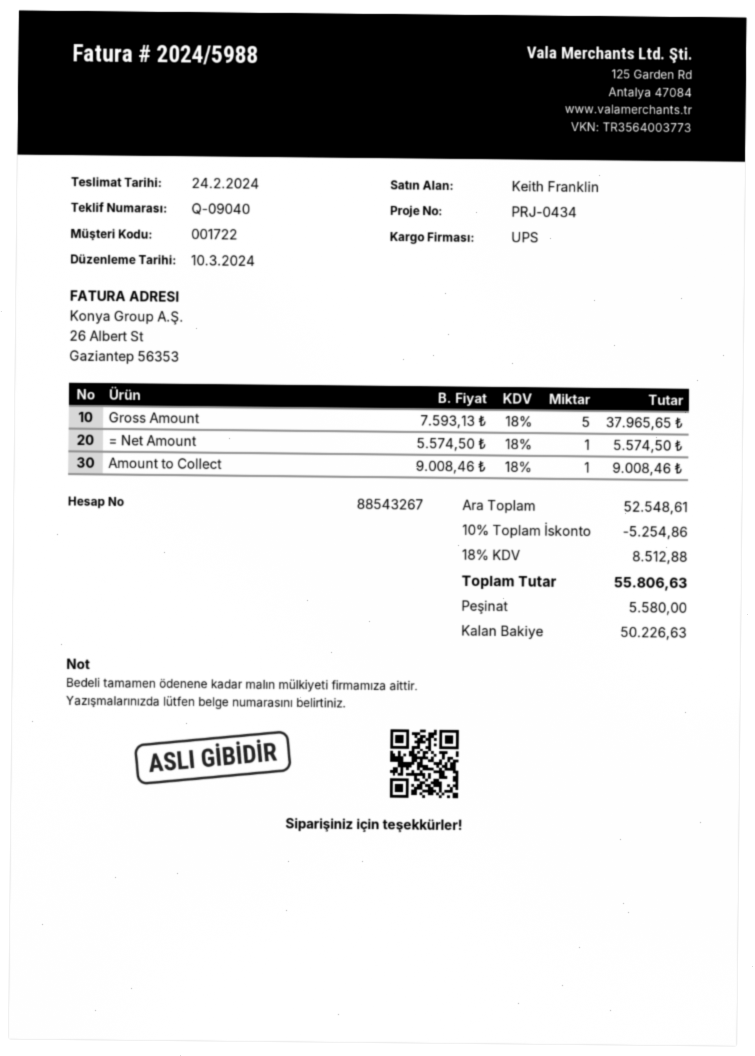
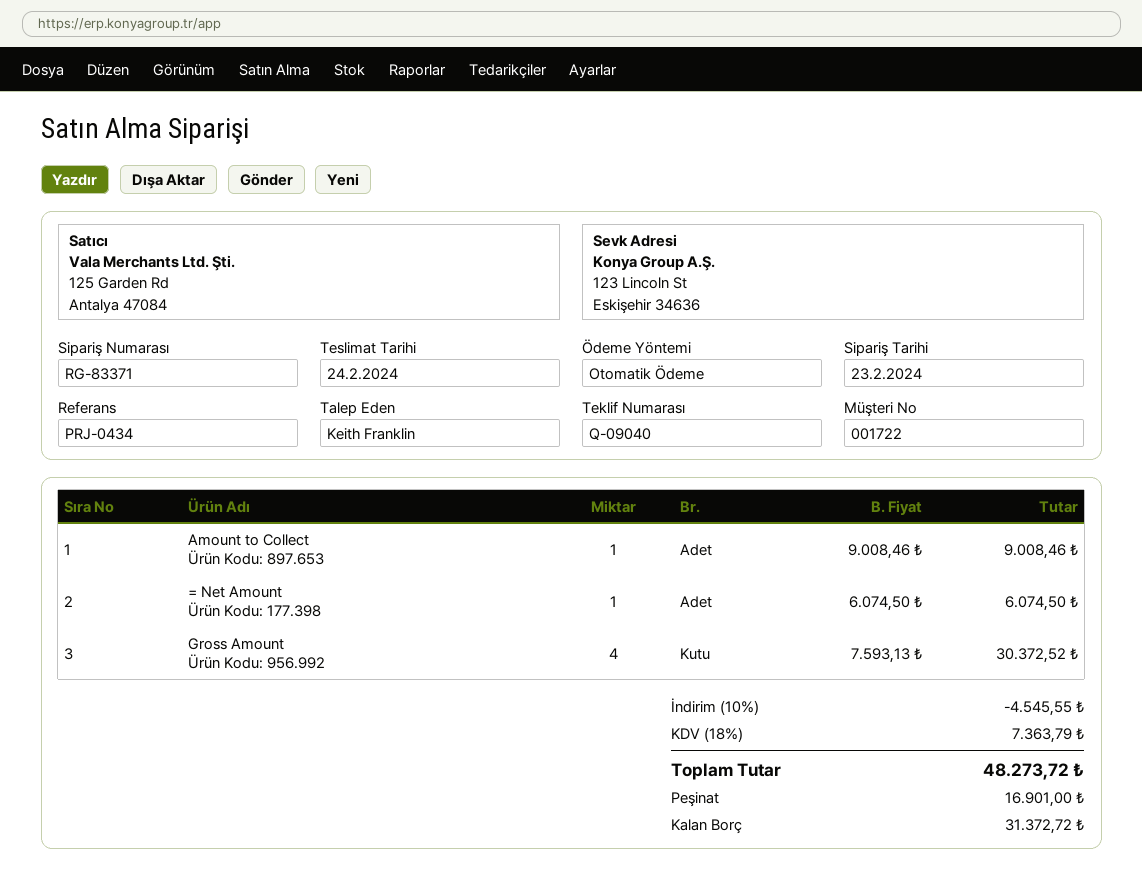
Gross Amount: 5 x 7593.13 = 37965.65 -> 4 x 7593.13 = 30372.52
= Net Amount: 1 x 5574.50 = 5574.50 -> 1 x 6074.50 = 6074.50
discount: 10% = 5254.86 -> 10% = 4545.55
tax: 18% = 8512.88 -> 18% = 7363.79
total: 55806.63 -> 48273.72
deposit: 5580.00 -> 16901.00
balance: 50226.63 -> 31372.72

